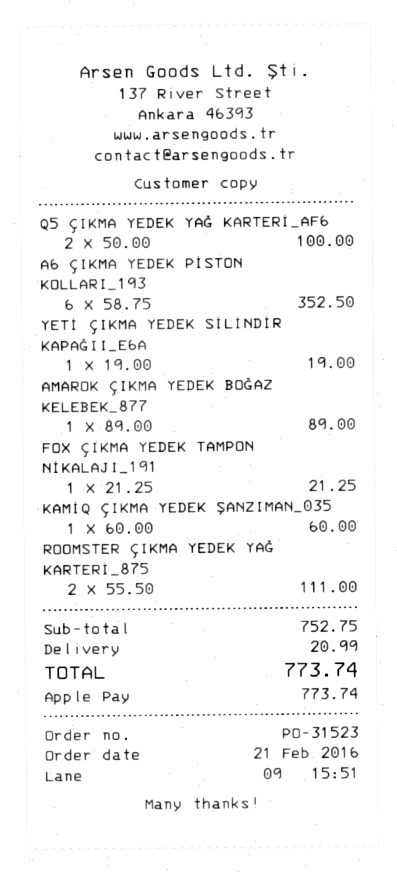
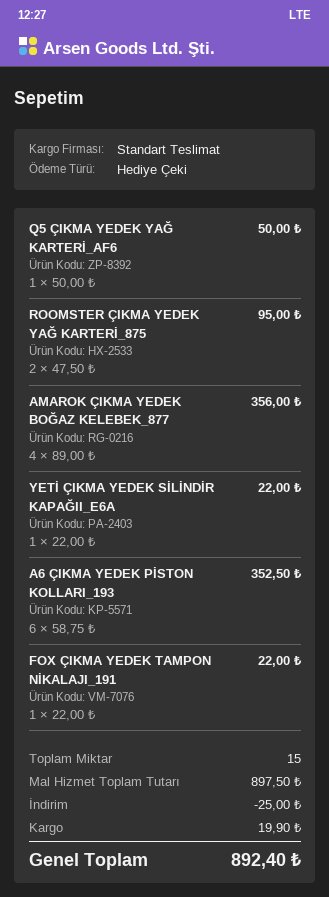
payment method: Apple Pay -> gift card
Q5 ÇIKMA YEDEK YAĞ KARTERİ_AF6: 2 x 50.00 = 100.00 -> 1 x 50.00 = 50.00
YETİ ÇIKMA YEDEK SİLİNDİR KAPAĞII_E6A: 1 x 19.00 = 19.00 -> 1 x 22.00 = 22.00
AMAROK ÇIKMA YEDEK BOĞAZ KELEBEK_877: 1 x 89.00 = 89.00 -> 4 x 89.00 = 356.00
FOX ÇIKMA YEDEK TAMPON NİKALAJI_191: 1 x 21.25 = 21.25 -> 1 x 22.00 = 22.00
KAMİQ ÇIKMA YEDEK ŞANZIMAN_035: 1 x 60.00 = 60.00 -> none
ROOMSTER ÇIKMA YEDEK YAĞ KARTERİ_875: 2 x 55.50 = 111.00 -> 2 x 47.50 = 95.00
subtotal: 752.75 -> 897.50
discount: none -> 25.00
shipping: 20.99 -> 19.90
total: 773.74 -> 892.40

